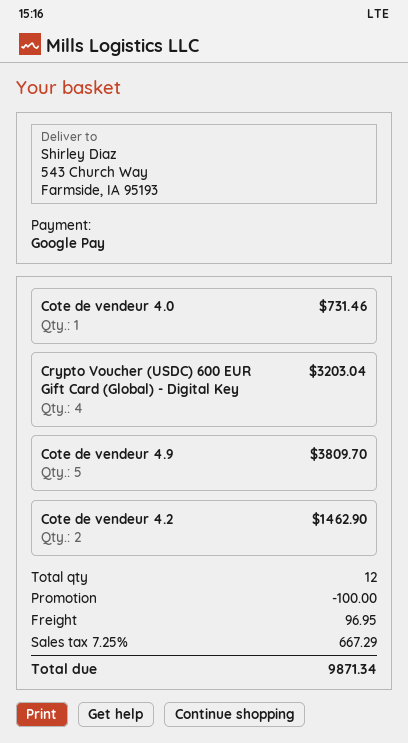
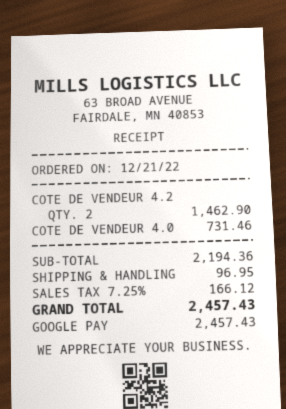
Crypto Voucher (USDC) 600 EUR Gift Card (Global) - Digital Key: 4 for 3203.04 -> none
Cote de vendeur 4.9: 5 for 3809.70 -> none
discount: 100.00 -> none
tax: 7.25% = 667.29 -> 7.25% = 166.12
total: 9871.34 -> 2457.43

